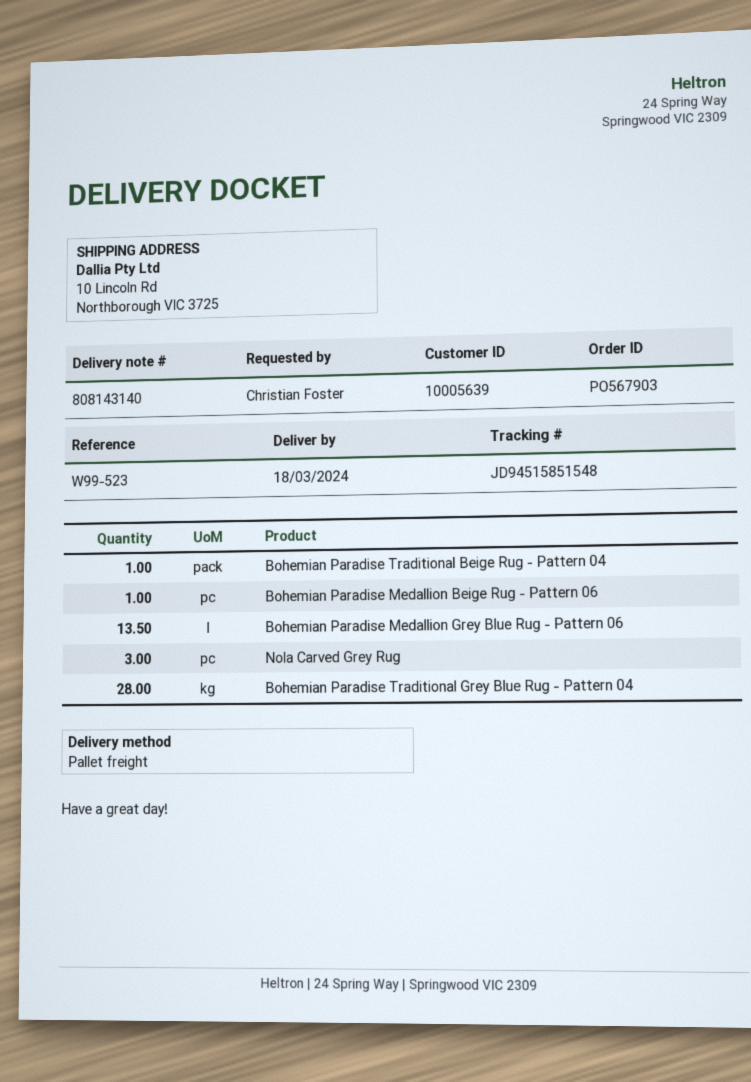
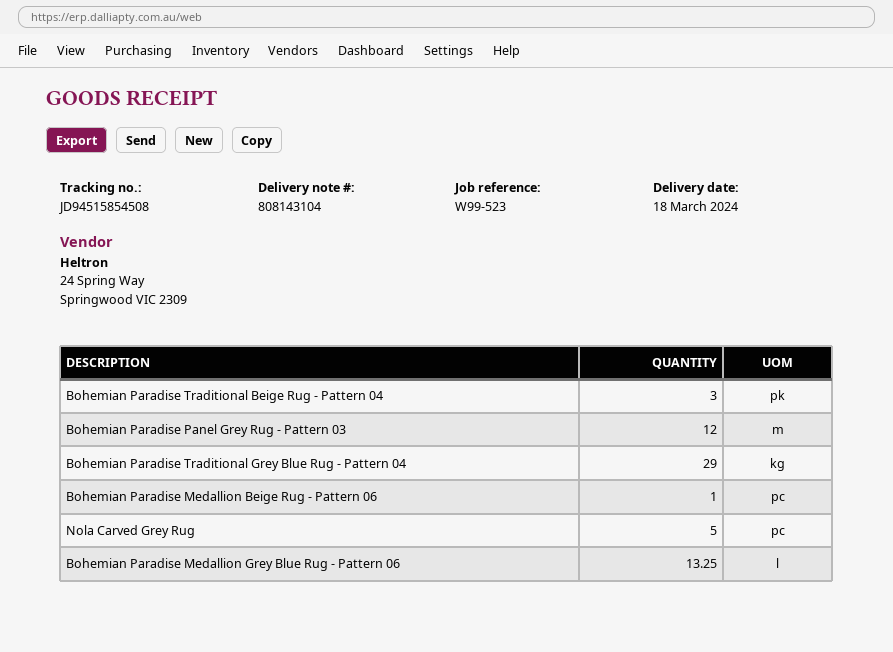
delivery note number: 808143140 -> 808143104
tracking number: JD94515851548 -> JD94515854508
Bohemian Paradise Traditional Beige Rug - Pattern 04: 1 -> 3
Bohemian Paradise Medallion Grey Blue Rug - Pattern 06: 13.5 -> 13.25
Nola Carved Grey Rug: 3 -> 5
Bohemian Paradise Traditional Grey Blue Rug - Pattern 04: 28 -> 29
Bohemian Paradise Panel Grey Rug - Pattern 03: none -> 12

